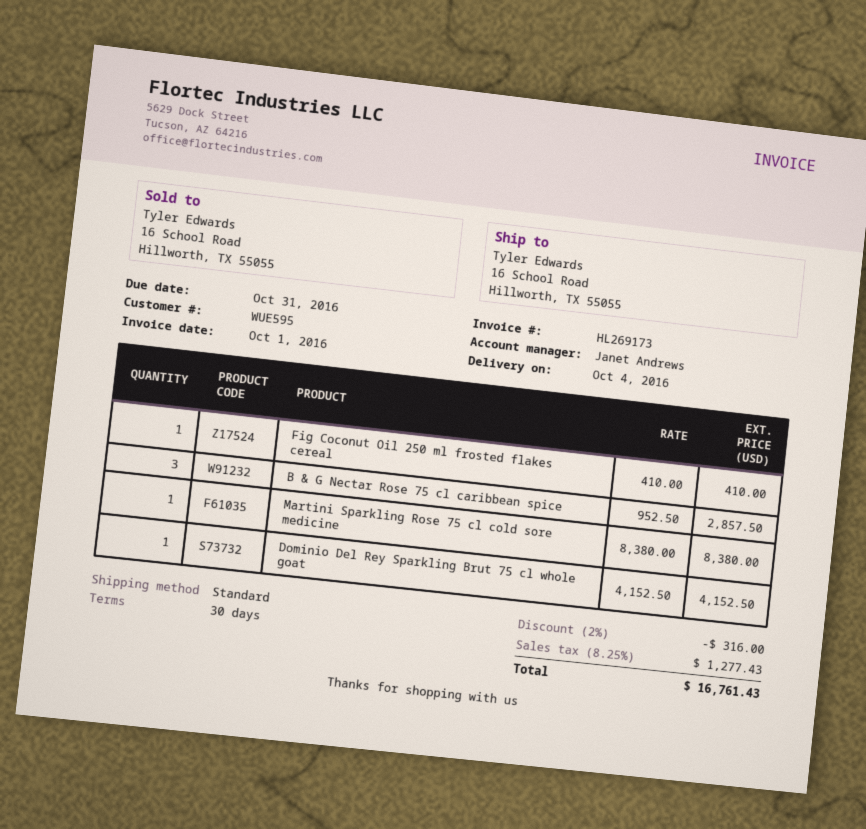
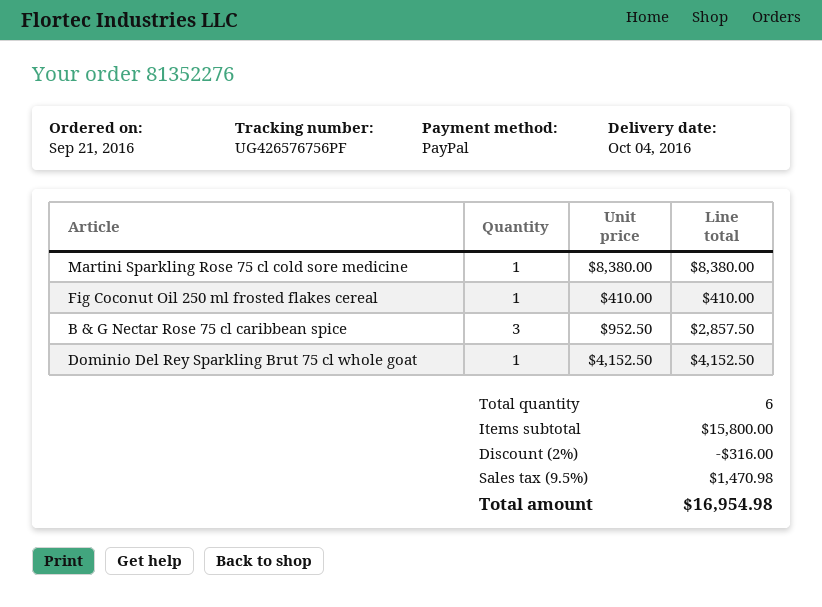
tax: 8.25% = 1277.43 -> 9.5% = 1470.98
total: 16761.43 -> 16954.98

